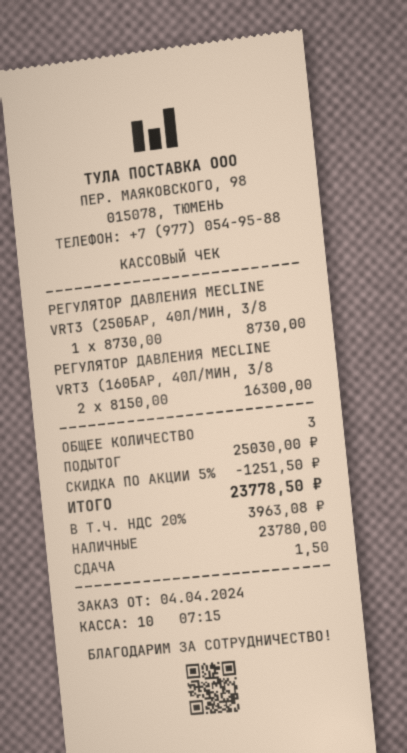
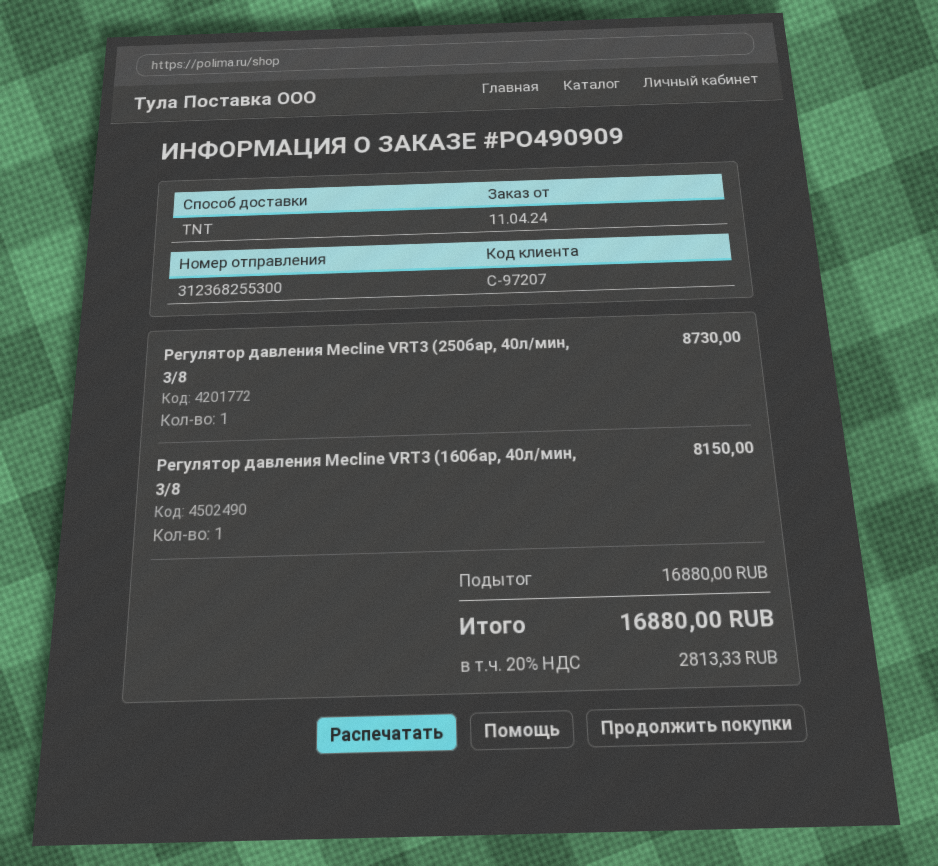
order date: 2024-04-04 -> 2024-04-11
РЕГУЛЯТОР ДАВЛЕНИЯ MECLINE VRT3 (160БАР, 40Л/МИН, 3/8: 2 for 16300.00 -> 1 for 8150.00
subtotal: 25030.00 -> 16880.00
discount: 5% = 1251.50 -> none
tax: 20% = 3963.08 -> 20% = 2813.33
total: 23778.50 -> 16880.00

